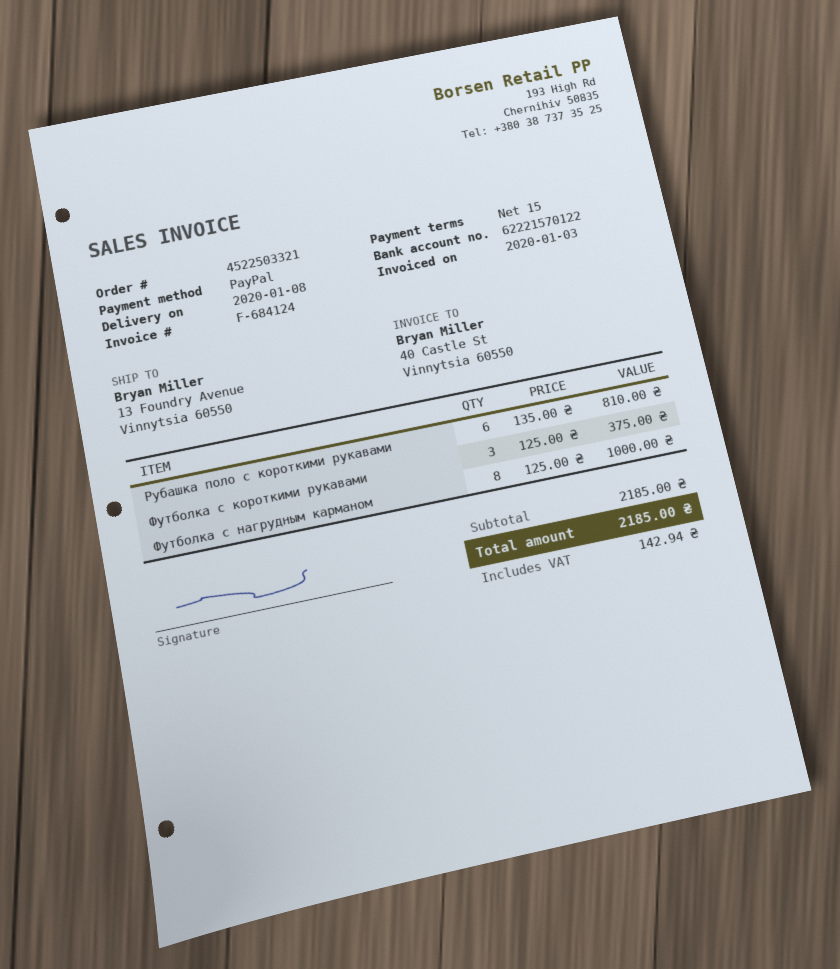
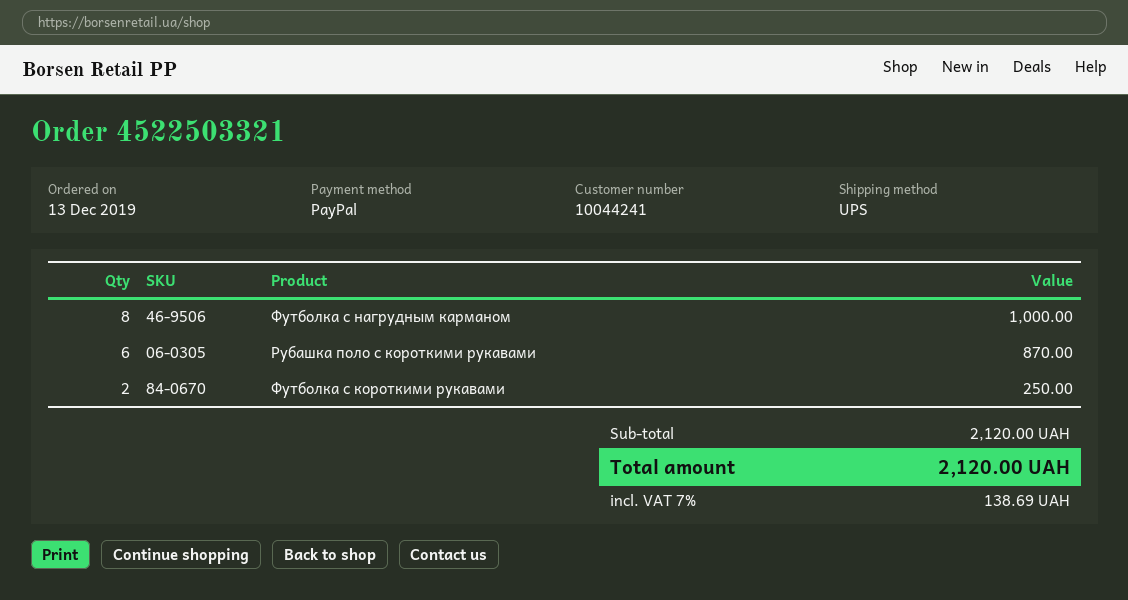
Рубашка поло с короткими рукавами: 6 for 810.00 -> 6 for 870.00
Футболка с короткими рукавами: 3 for 375.00 -> 2 for 250.00
subtotal: 2185.00 -> 2120.00
tax: 142.94 -> 138.69
total: 2185.00 -> 2120.00

